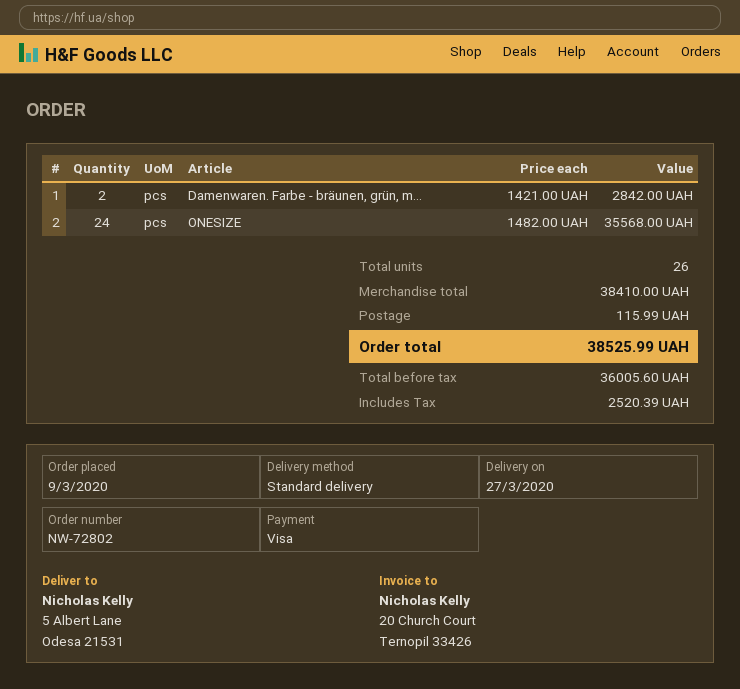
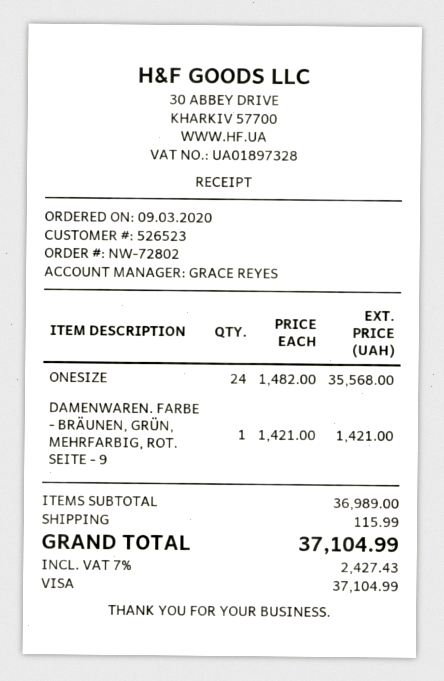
Damenwaren. Farbe - bräunen, grün, m...: 2 x 1421.00 = 2842.00 -> 1 x 1421.00 = 1421.00
subtotal: 38410.00 -> 36989.00
tax: 2520.39 -> 2427.43
total: 38525.99 -> 37104.99

